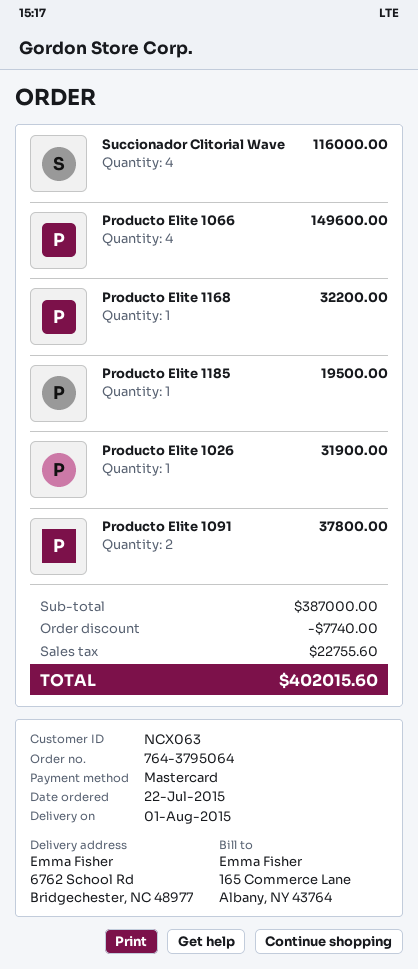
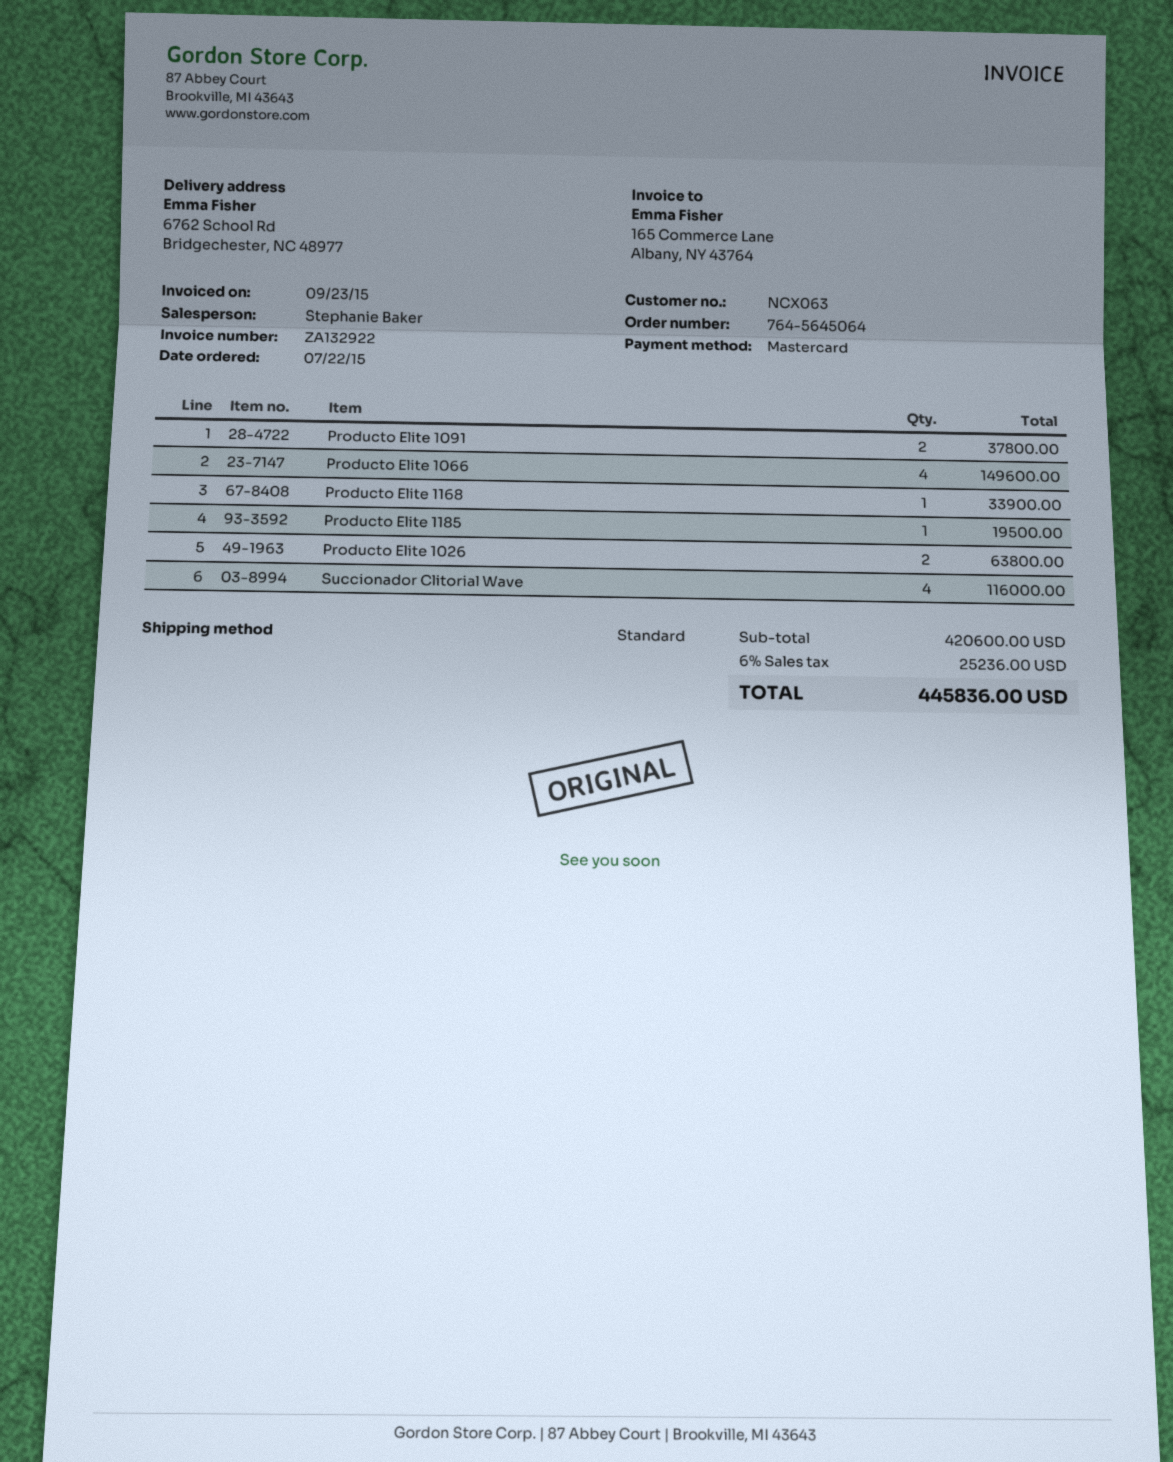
order number: 764-3795064 -> 764-5645064
Producto Elite 1168: 1 for 32200.00 -> 1 for 33900.00
Producto Elite 1026: 1 for 31900.00 -> 2 for 63800.00
subtotal: 387000.00 -> 420600.00
discount: 7740.00 -> none
tax: 22755.60 -> 25236.00
total: 402015.60 -> 445836.00

